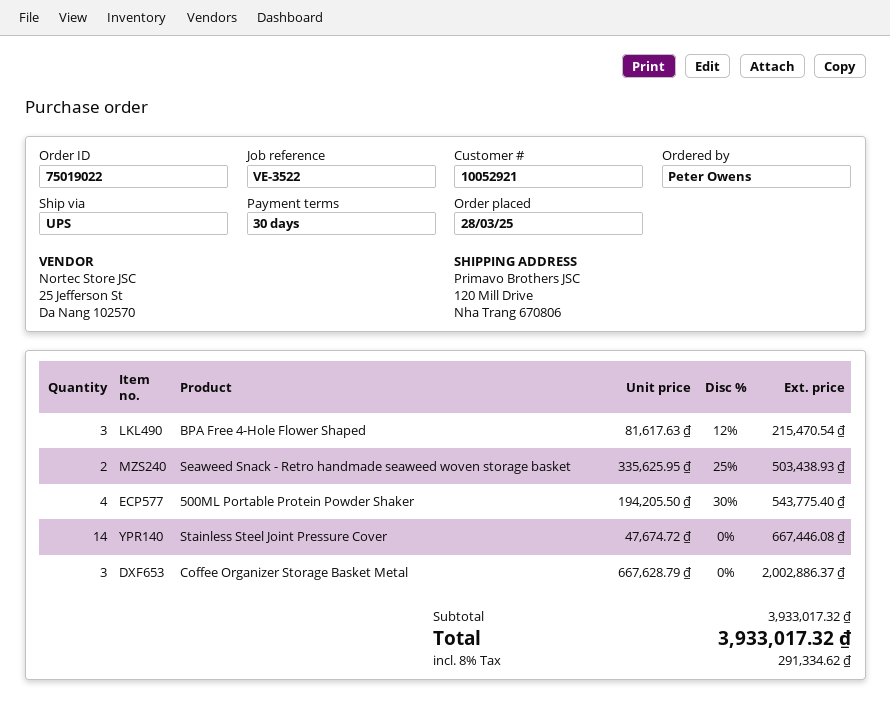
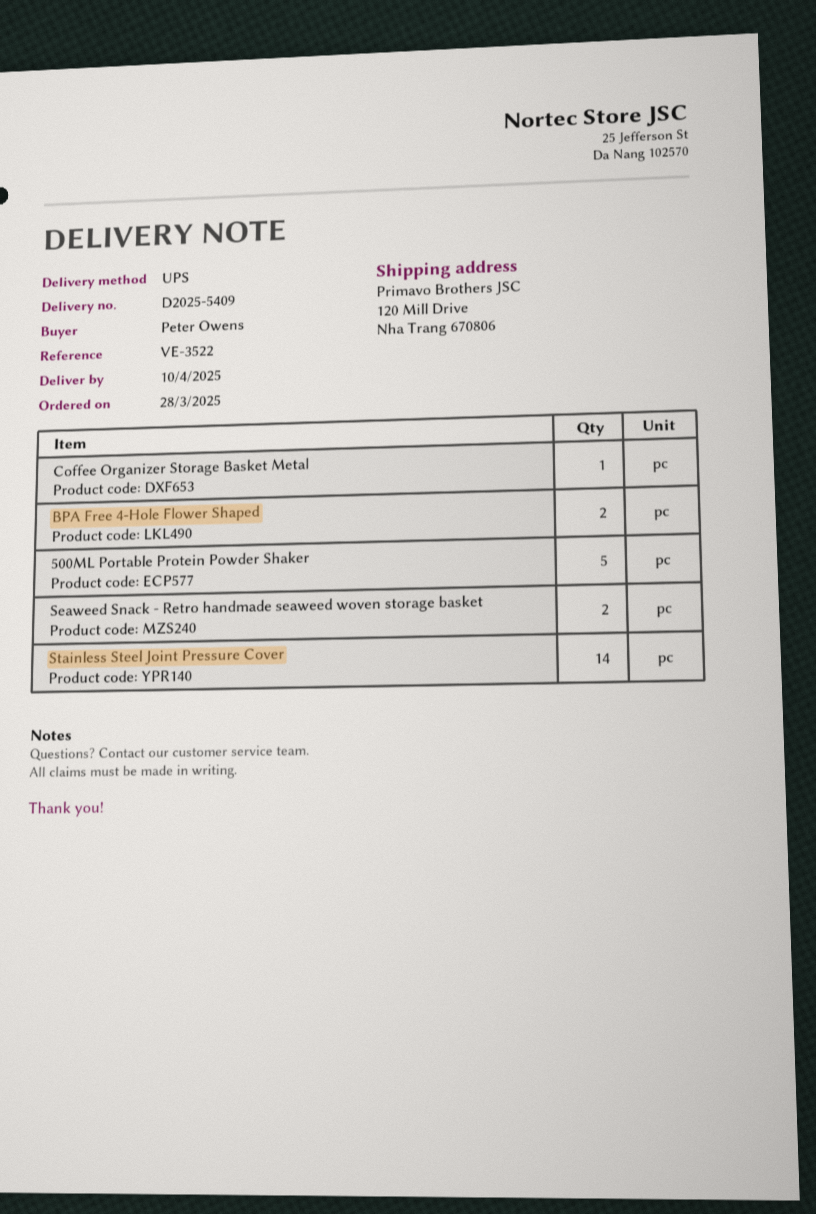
BPA Free 4-Hole Flower Shaped: 3 -> 2
500ML Portable Protein Powder Shaker: 4 -> 5
Coffee Organizer Storage Basket Metal: 3 -> 1

